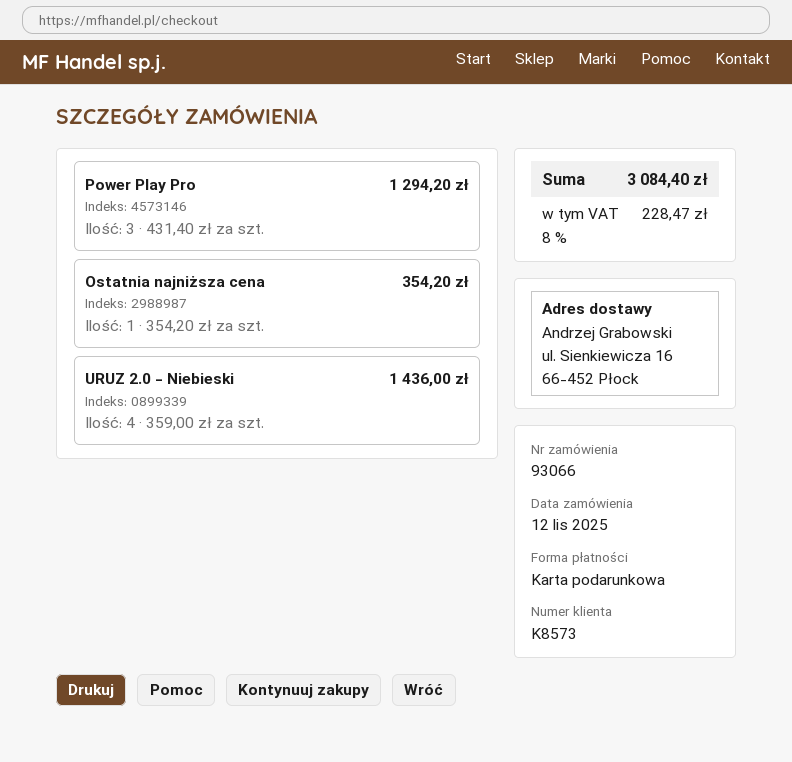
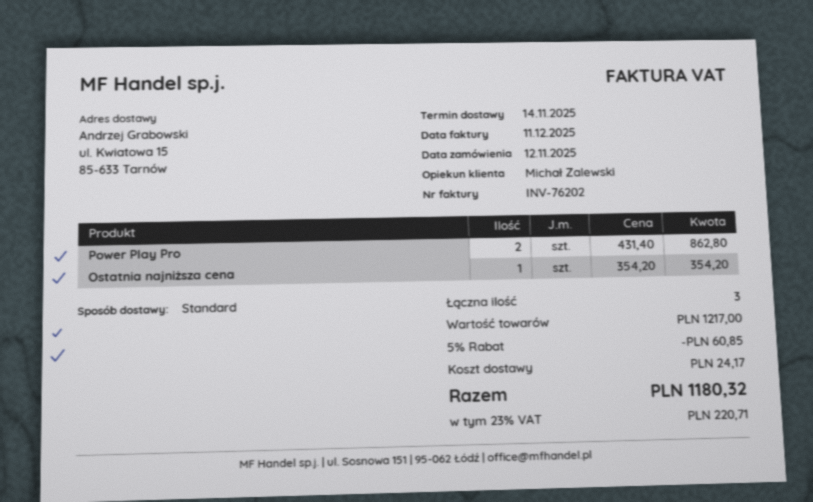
ship to: ul. Sienkiewicza 16, 66-452 Płock -> ul. Kwiatowa 15, 85-633 Tarnów
Power Play Pro: 3 x 431.40 = 1294.20 -> 2 x 431.40 = 862.80
URUZ 2.0 - Niebieski: 4 x 359.00 = 1436.00 -> none
discount: none -> 5% = 60.85
shipping: none -> 24.17
tax: 8% = 228.47 -> 23% = 220.71
total: 3084.40 -> 1180.32

